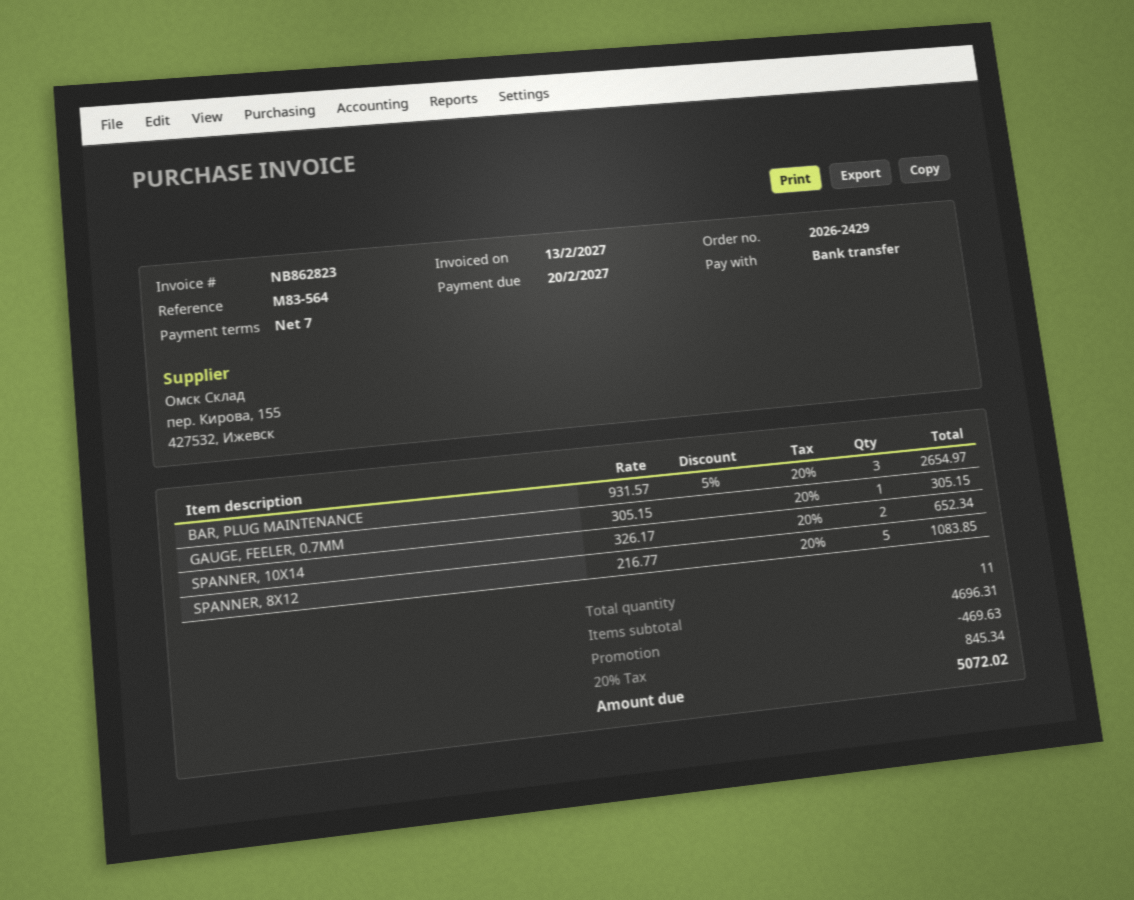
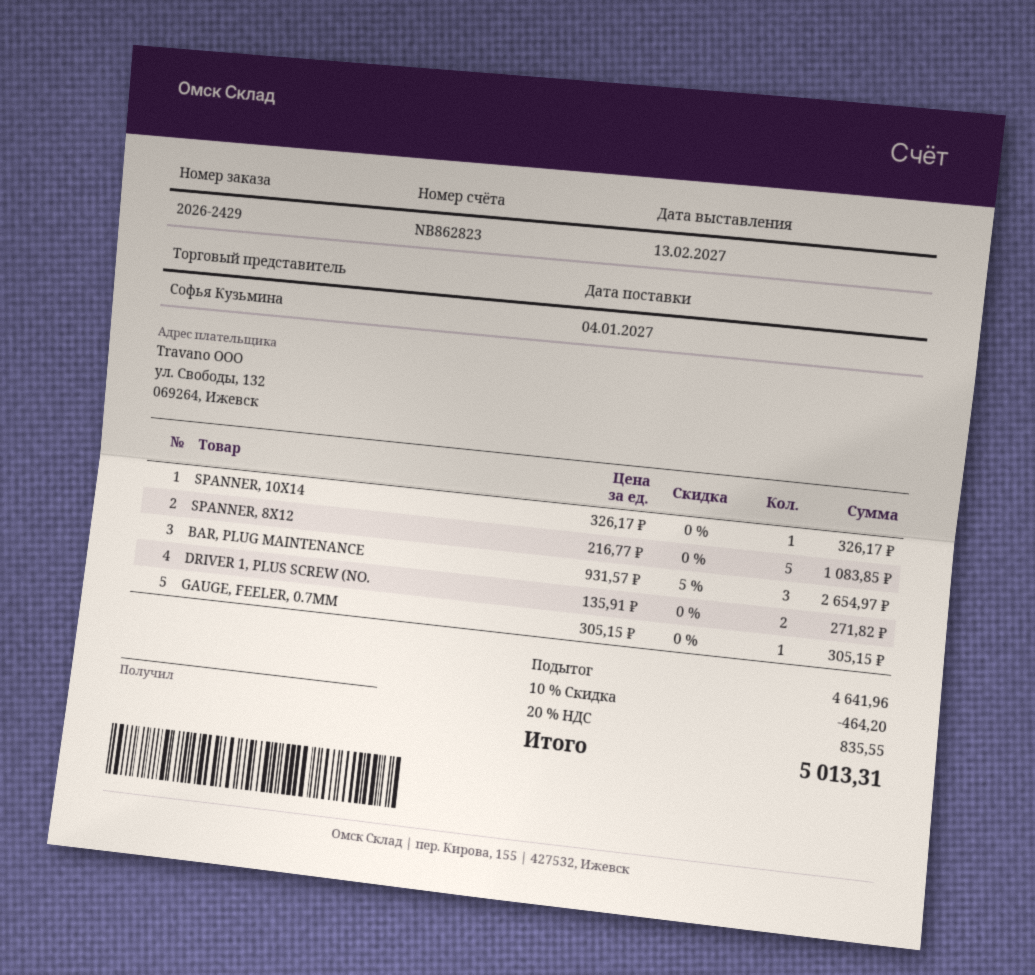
SPANNER, 10X14: 2 x 326.17 = 652.34 -> 1 x 326.17 = 326.17
DRIVER 1, PLUS SCREW (NO.: none -> 2 x 135.91 = 271.82
subtotal: 4696.31 -> 4641.96
discount: 469.63 -> 464.20
tax: 20% = 845.34 -> 20% = 835.55
total: 5072.02 -> 5013.31

